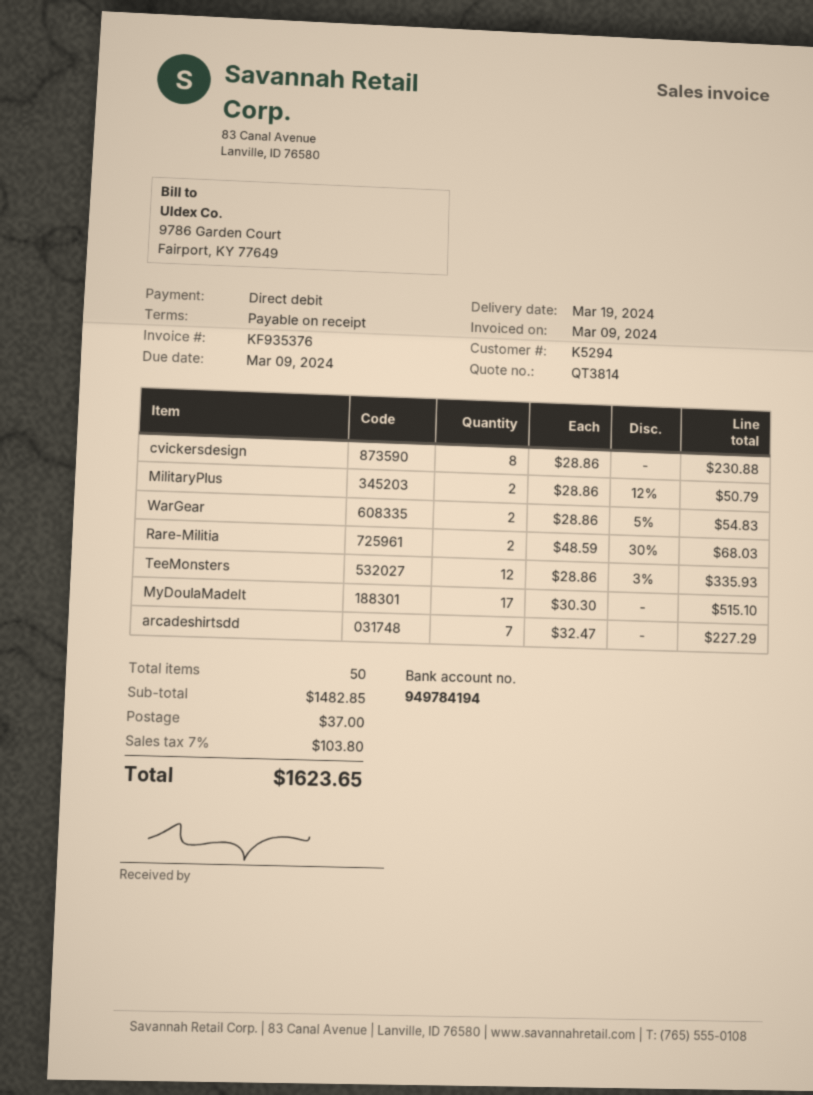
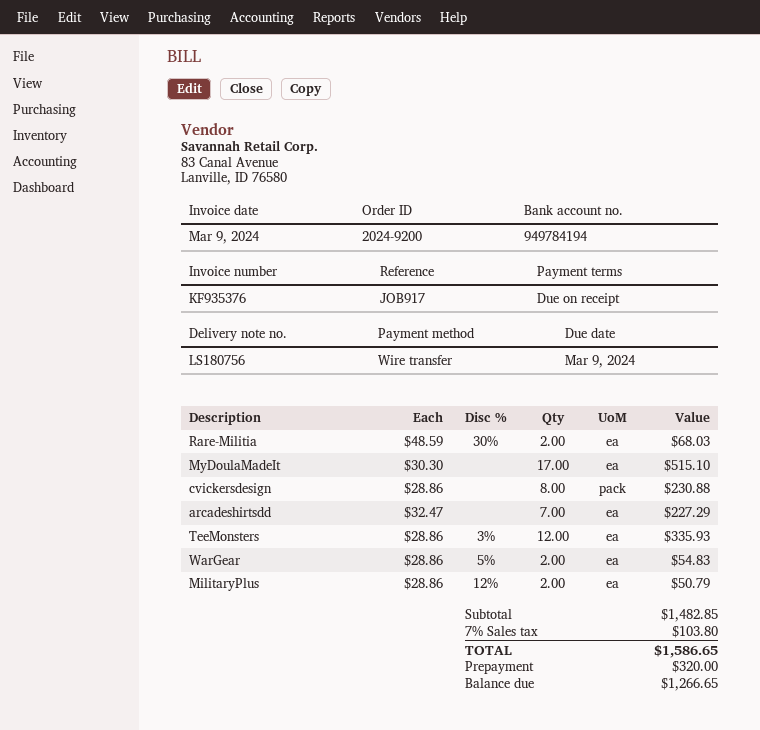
payment method: direct debit -> bank transfer
shipping: 37.00 -> none
total: 1623.65 -> 1586.65

